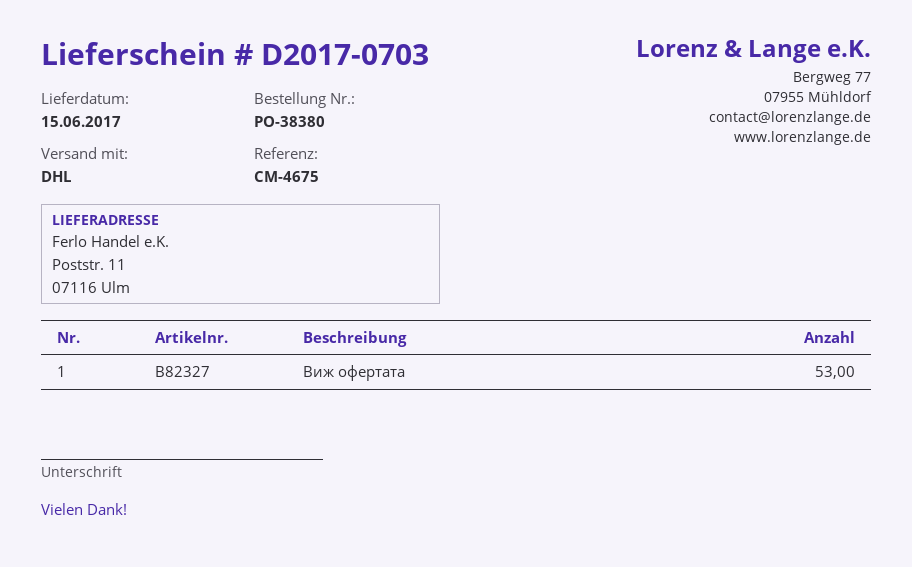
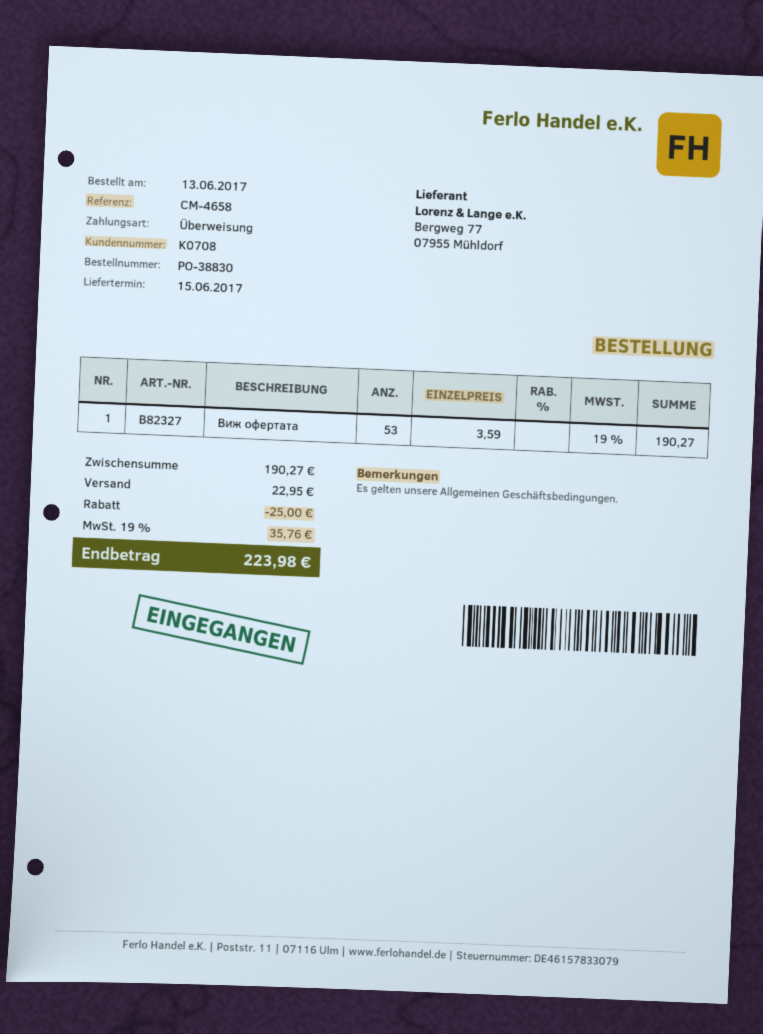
order number: PO-38380 -> PO-38830
reference: CM-4675 -> CM-4658

